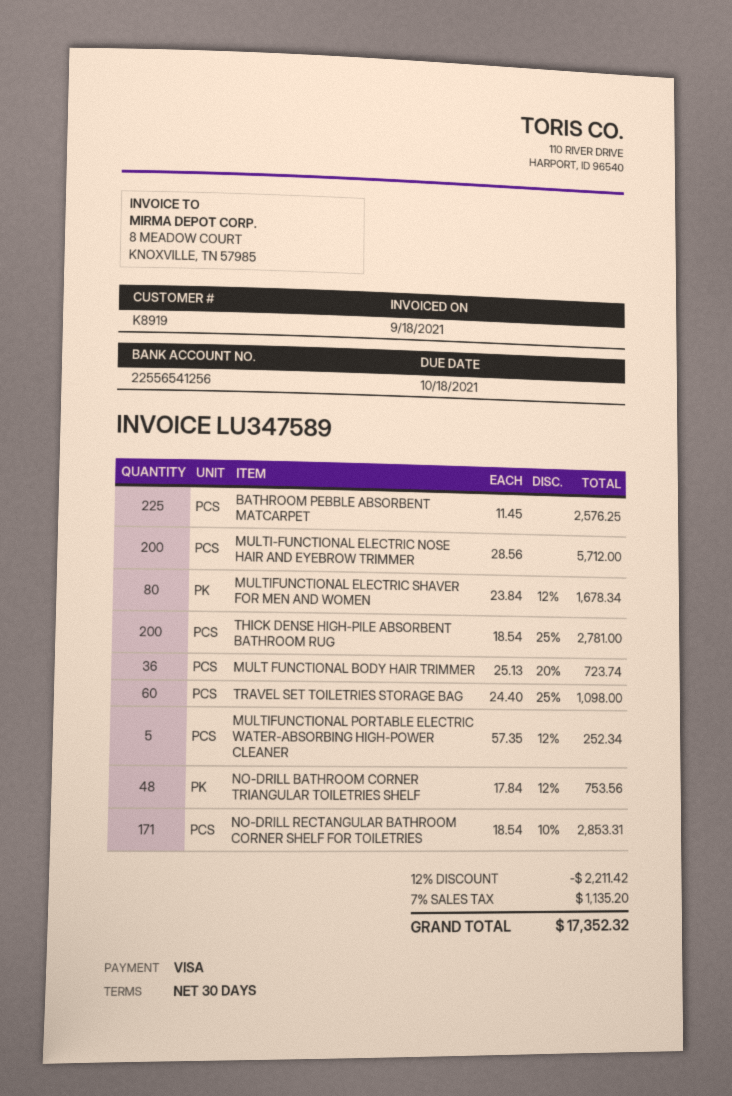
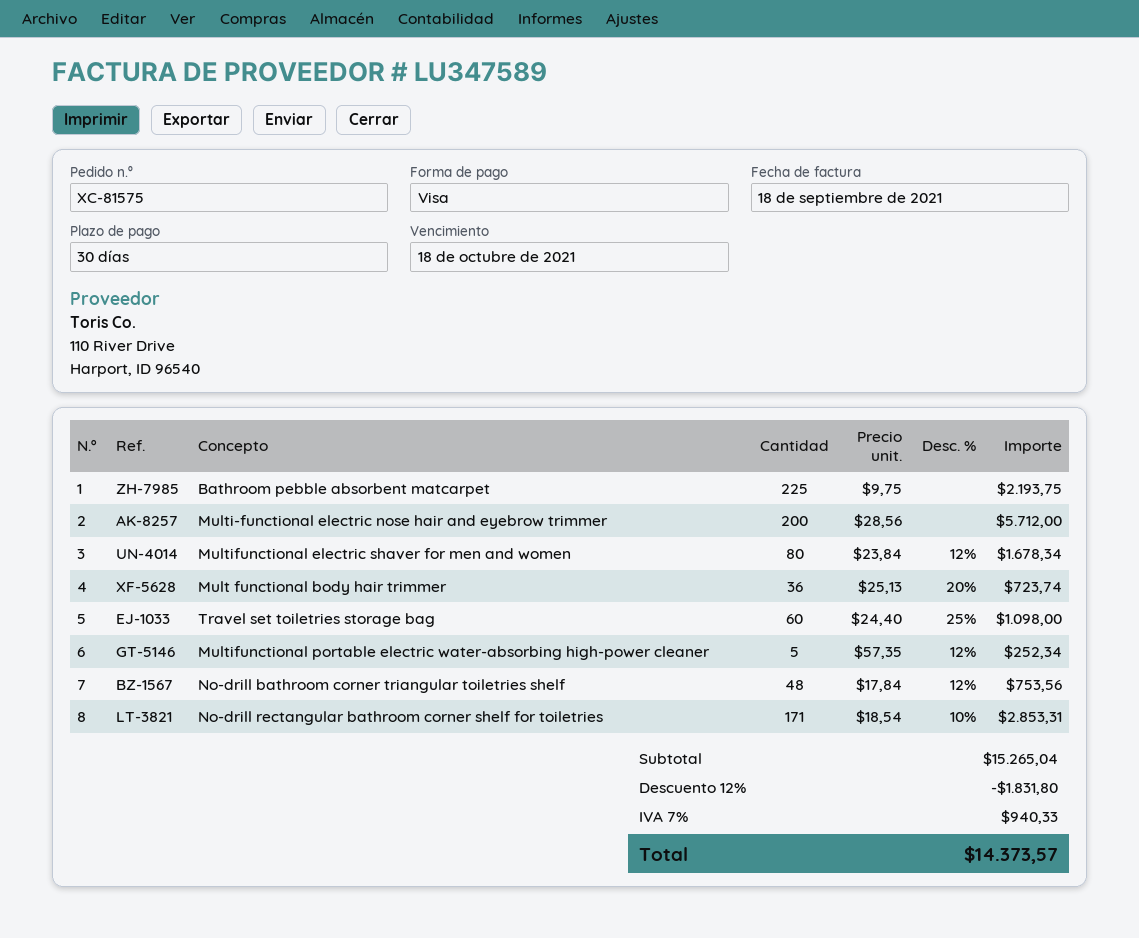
BATHROOM PEBBLE ABSORBENT MATCARPET: 225 x 11.45 = 2576.25 -> 225 x 9.75 = 2193.75
THICK DENSE HIGH-PILE ABSORBENT BATHROOM RUG: 200 x 18.54 - 25% = 2781.00 -> none
discount: 12% = 2211.42 -> 12% = 1831.80
tax: 7% = 1135.20 -> 7% = 940.33
total: 17352.32 -> 14373.57

